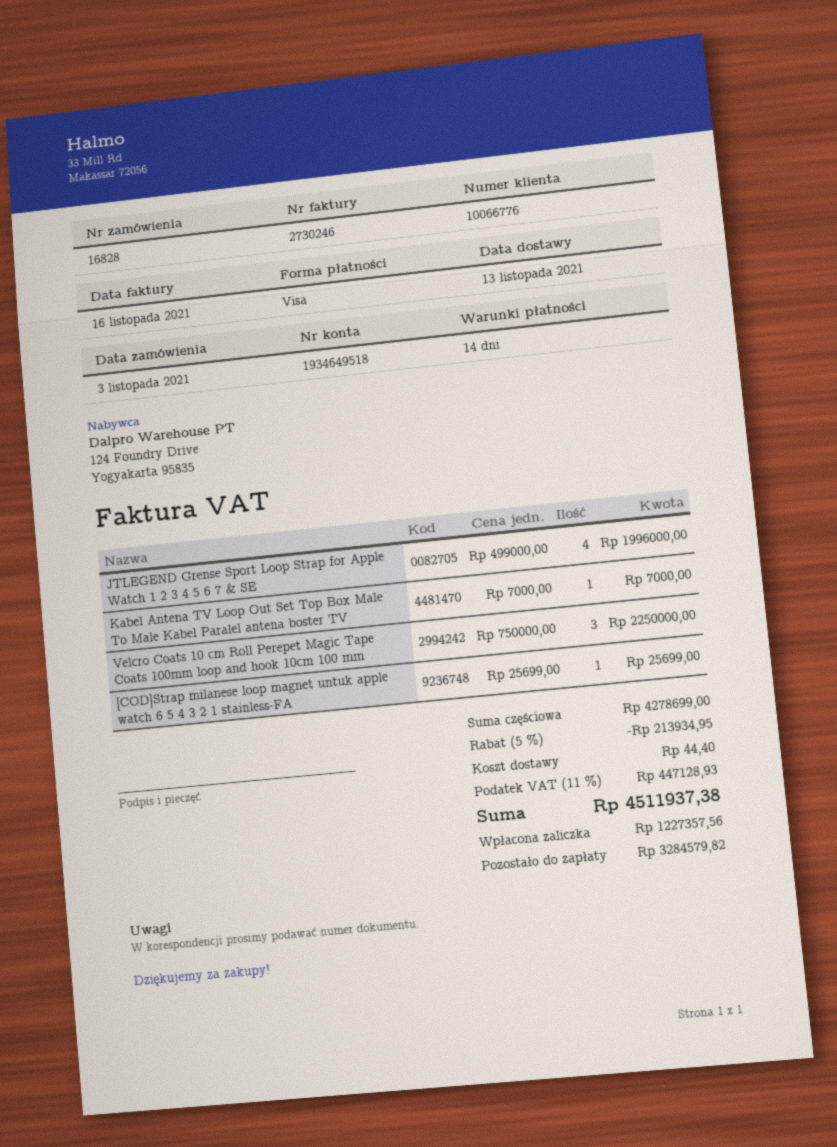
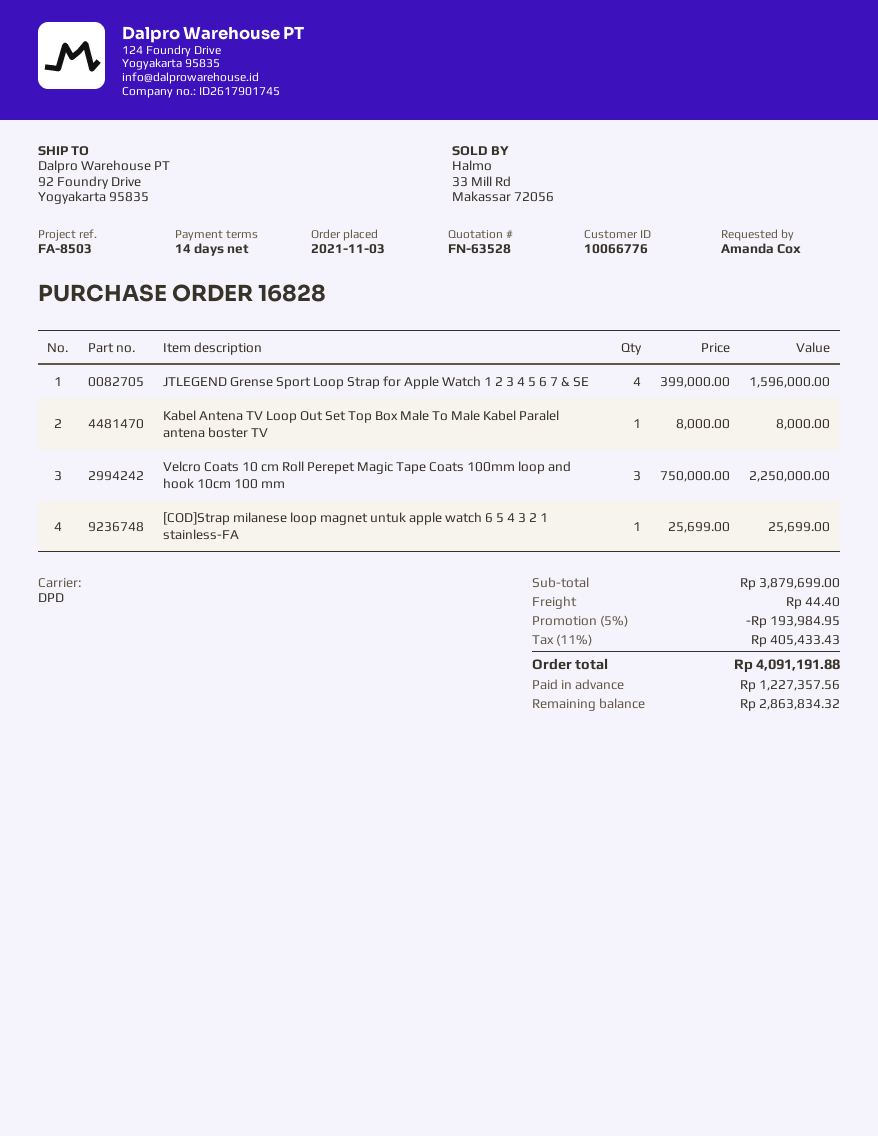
JTLEGEND Grense Sport Loop Strap for Apple Watch 1 2 3 4 5 6 7 & SE: 4 x 499000.00 = 1996000.00 -> 4 x 399000.00 = 1596000.00
Kabel Antena TV Loop Out Set Top Box Male To Male Kabel Paralel antena boster TV: 1 x 7000.00 = 7000.00 -> 1 x 8000.00 = 8000.00
subtotal: 4278699.00 -> 3879699.00
discount: 5% = 213934.95 -> 5% = 193984.95
tax: 11% = 447128.93 -> 11% = 405433.43
total: 4511937.38 -> 4091191.88
balance: 3284579.82 -> 2863834.32

